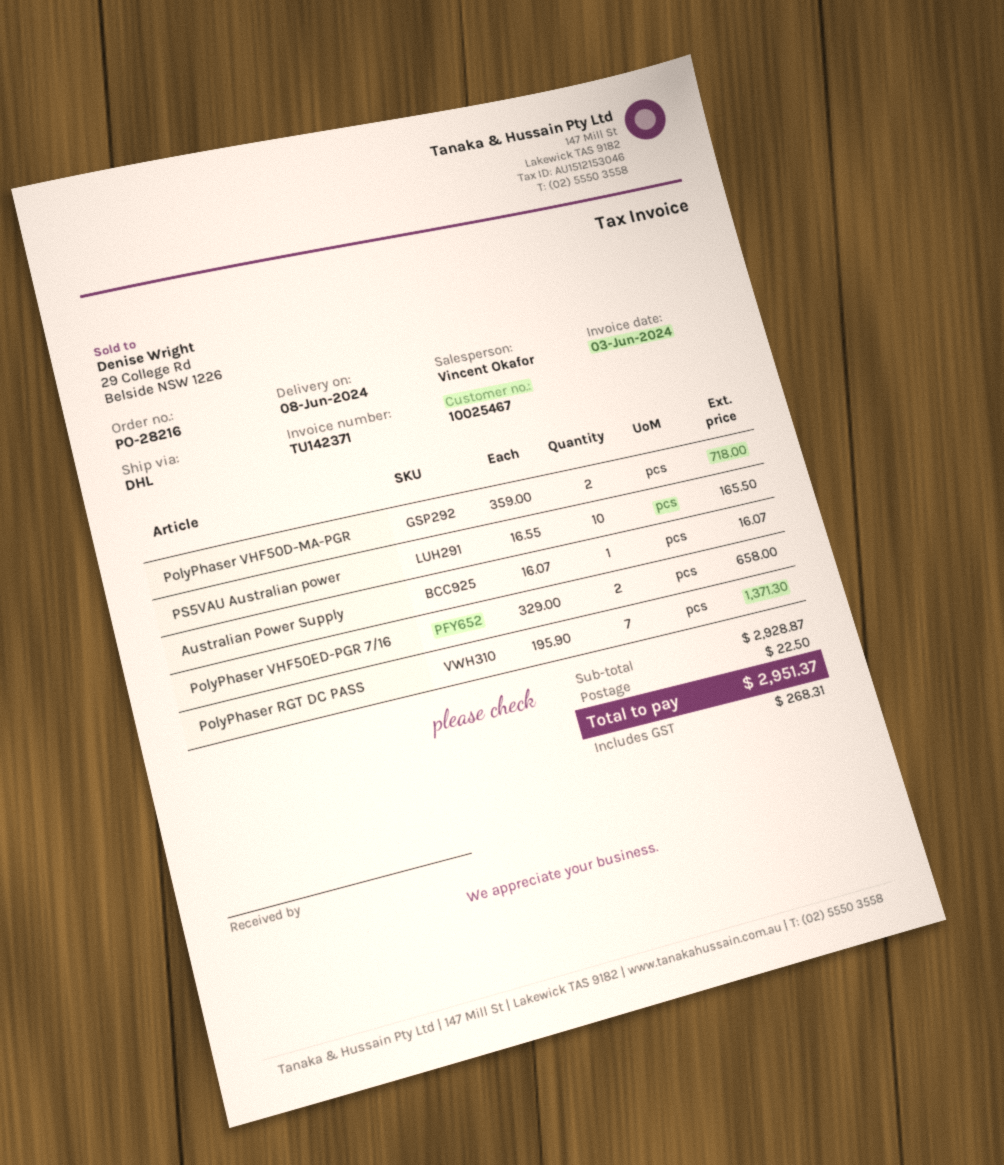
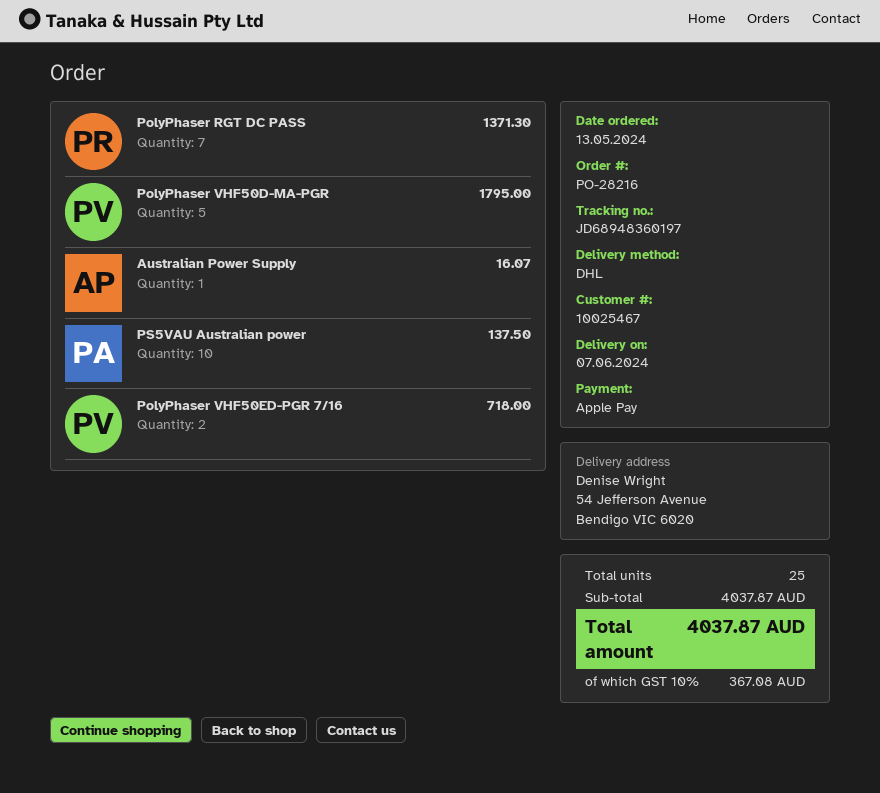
delivery date: 2024-06-08 -> 2024-06-07
PolyPhaser VHF50D-MA-PGR: 2 for 718.00 -> 5 for 1795.00
PS5VAU Australian power: 10 for 165.50 -> 10 for 137.50
PolyPhaser VHF50ED-PGR 7/16: 2 for 658.00 -> 2 for 718.00
subtotal: 2928.87 -> 4037.87
shipping: 22.50 -> none
tax: 268.31 -> 367.08
total: 2951.37 -> 4037.87

